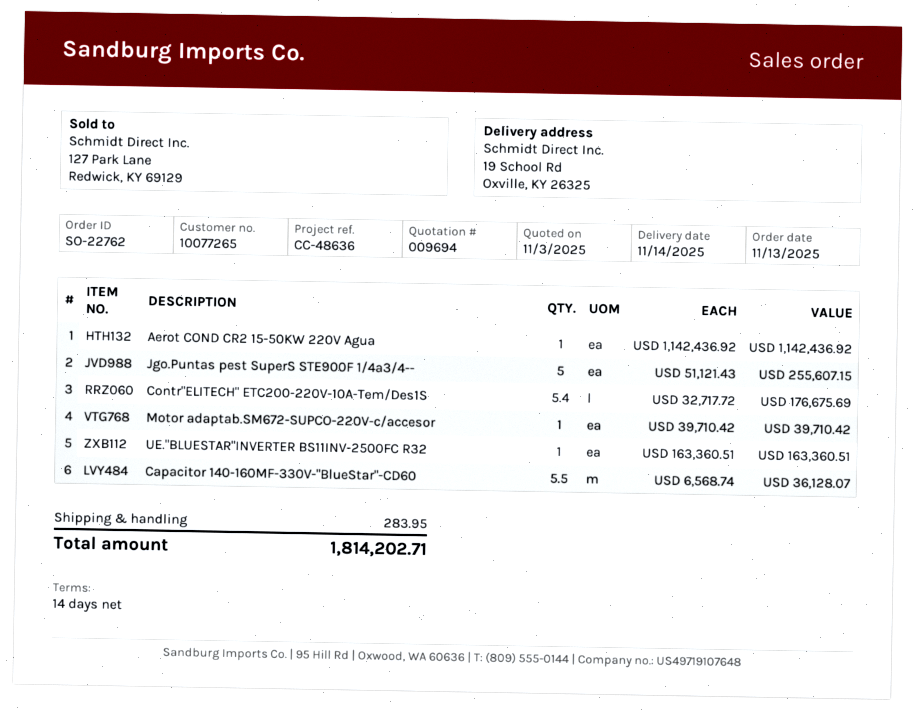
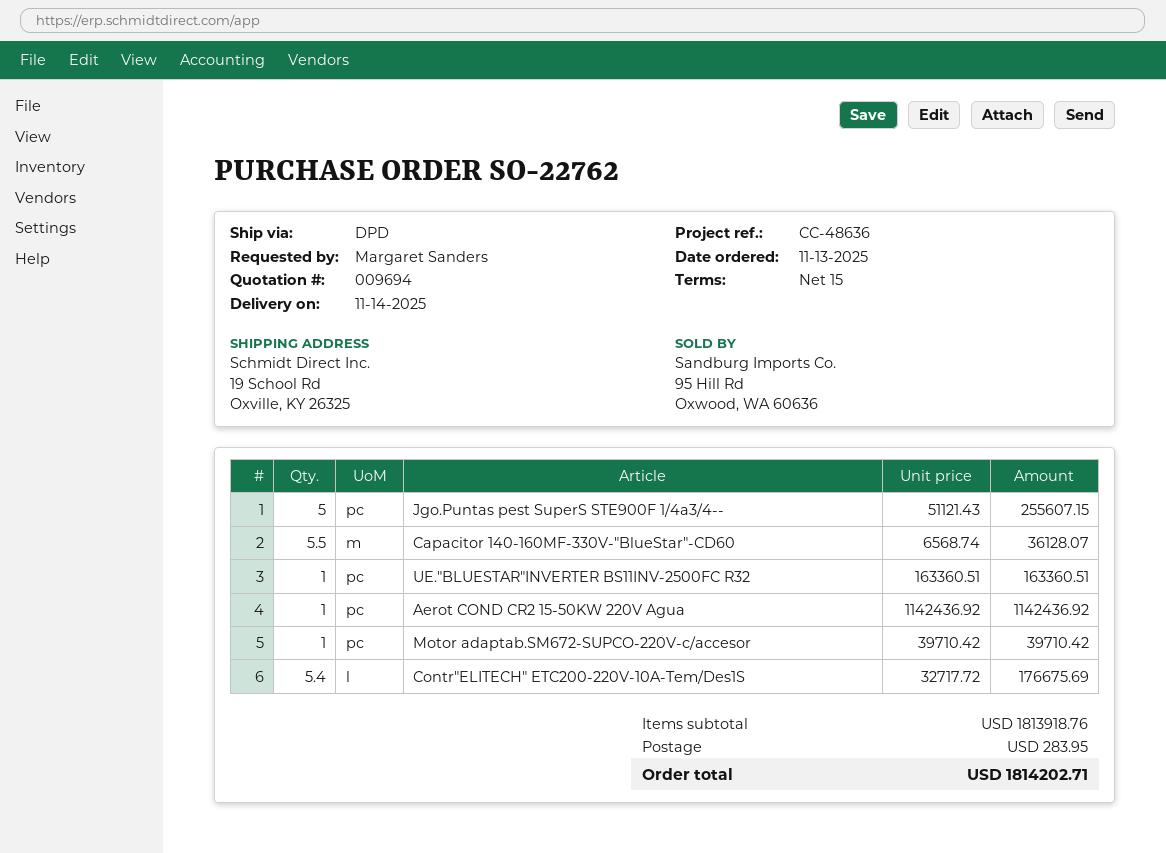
payment terms: 14 days -> 15 days

